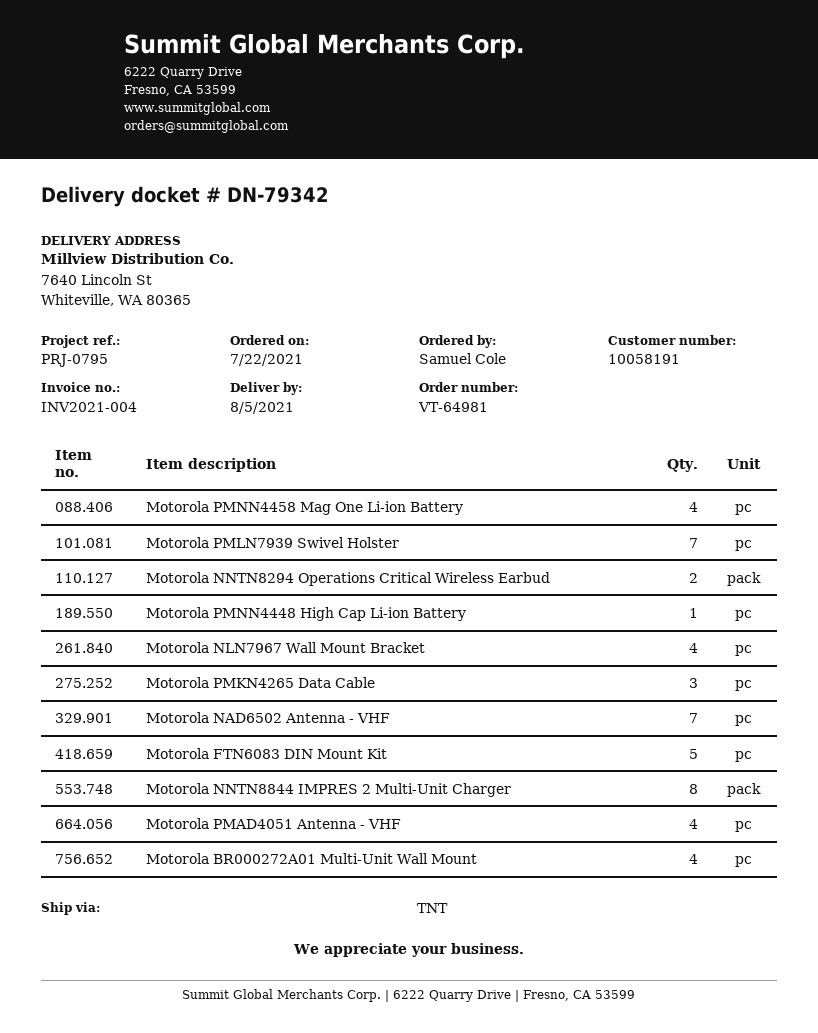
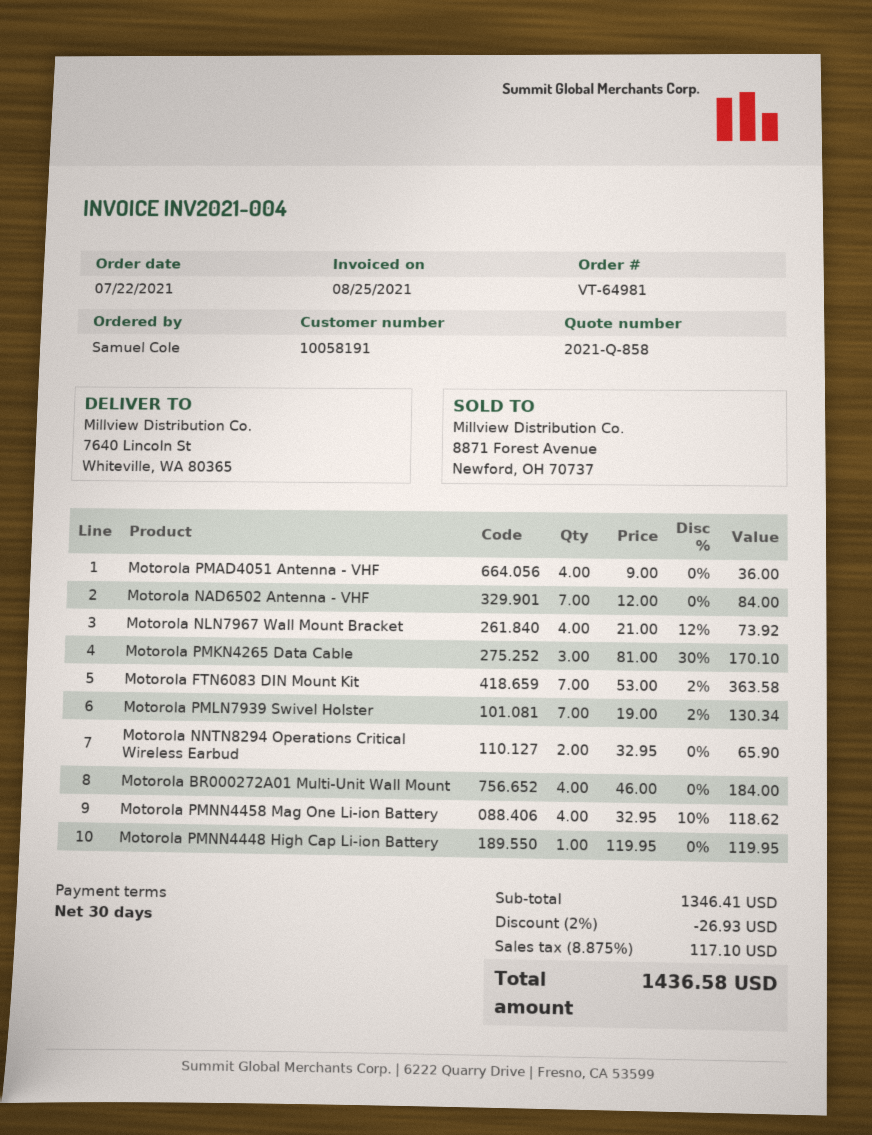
Motorola FTN6083 DIN Mount Kit: 5 -> 7
Motorola NNTN8844 IMPRES 2 Multi-Unit Charger: 8 -> none

